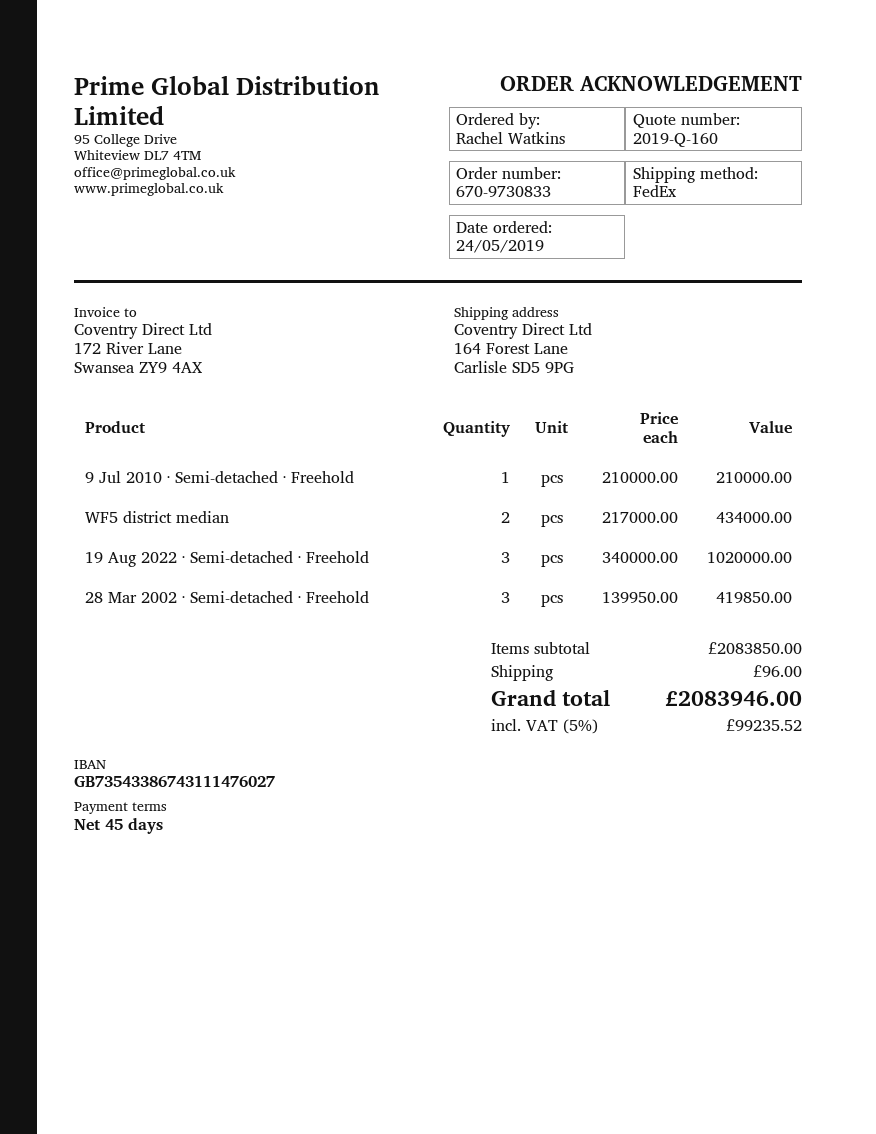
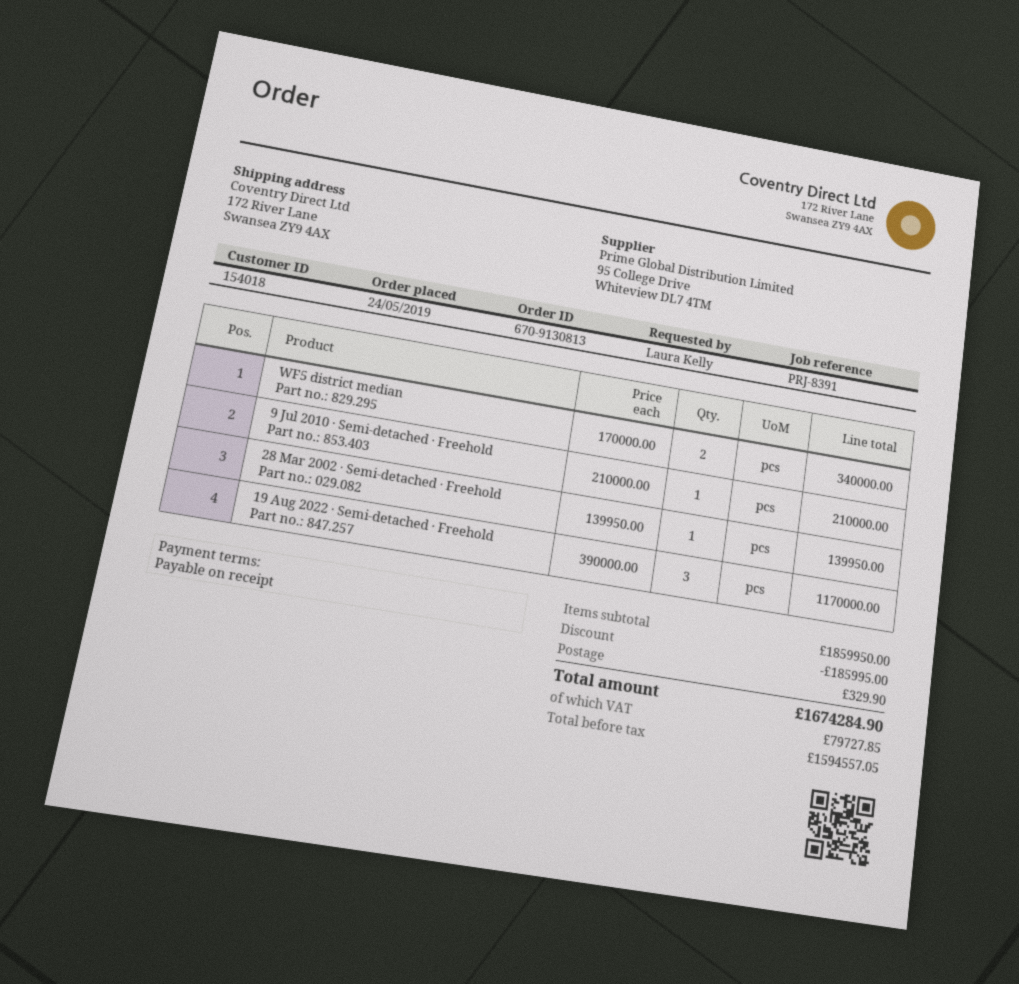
order number: 670-9730833 -> 670-9130813
payment terms: 45 days -> on receipt
ordered by: Rachel Watkins -> Laura Kelly
ship to: 164 Forest Lane, Carlisle SD5 9PG -> 172 River Lane, Swansea ZY9 4AX
WF5 district median: 2 x 217000.00 = 434000.00 -> 2 x 170000.00 = 340000.00
19 Aug 2022 · Semi-detached · Freehold: 3 x 340000.00 = 1020000.00 -> 3 x 390000.00 = 1170000.00
28 Mar 2002 · Semi-detached · Freehold: 3 x 139950.00 = 419850.00 -> 1 x 139950.00 = 139950.00
subtotal: 2083850.00 -> 1859950.00
discount: none -> 185995.00
shipping: 96.00 -> 329.90
tax: 99235.52 -> 79727.85
total: 2083946.00 -> 1674284.90

